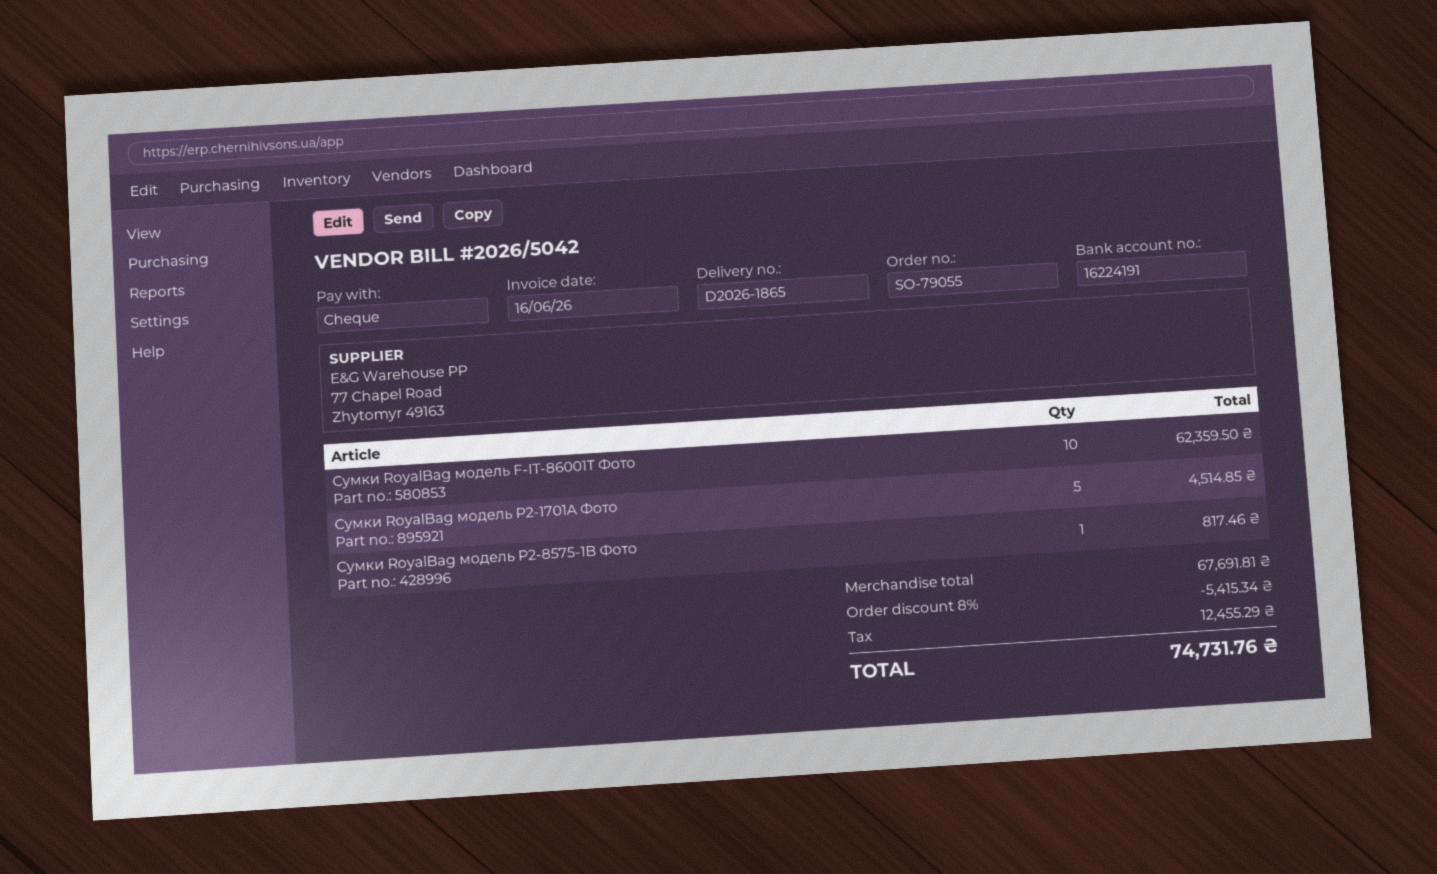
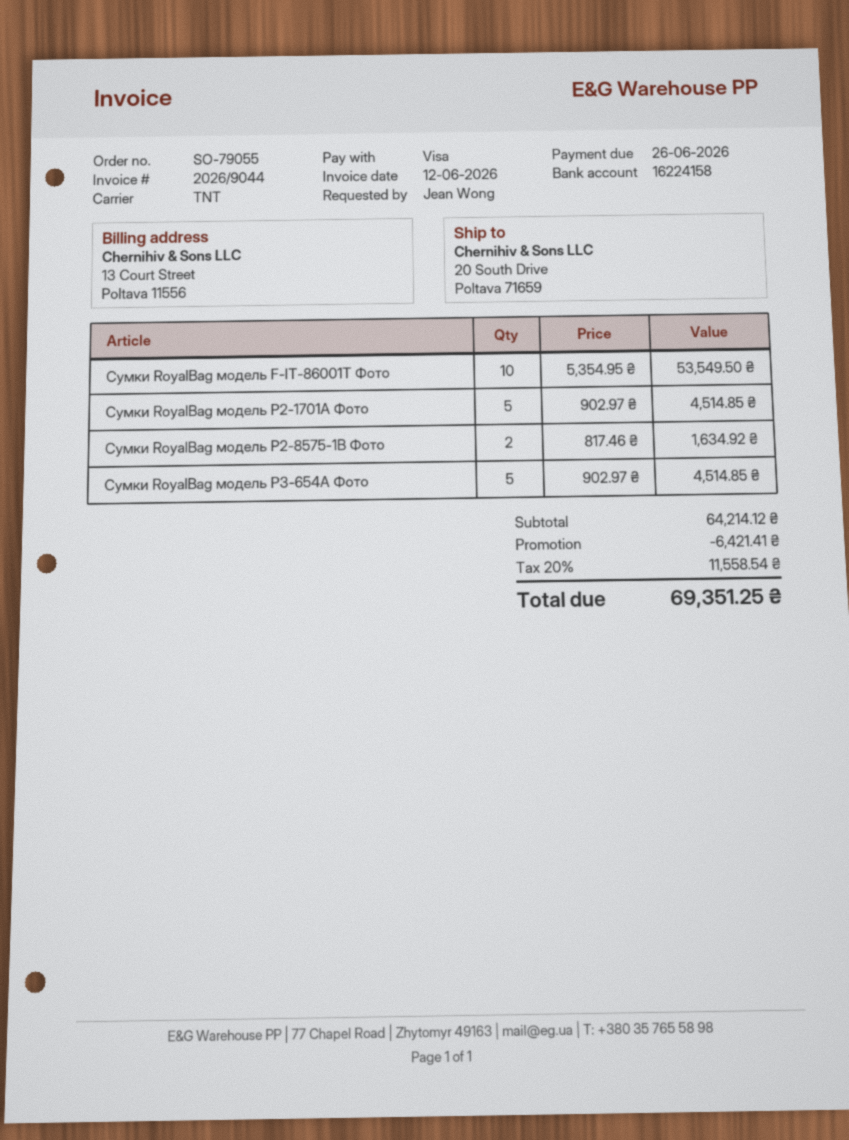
invoice number: 2026/5042 -> 2026/9044
invoice date: 2026-06-16 -> 2026-06-12
payment method: cheque -> Visa
bank account: 16224191 -> 16224158
Сумки RoyalBag модель F-IT-86001T Фото: 10 for 62359.50 -> 10 for 53549.50
Сумки RoyalBag модель P2-8575-1B Фото: 1 for 817.46 -> 2 for 1634.92
Сумки RoyalBag модель P3-654A Фото: none -> 5 for 4514.85
subtotal: 67691.81 -> 64214.12
discount: 5415.34 -> 6421.41
tax: 12455.29 -> 11558.54
total: 74731.76 -> 69351.25

